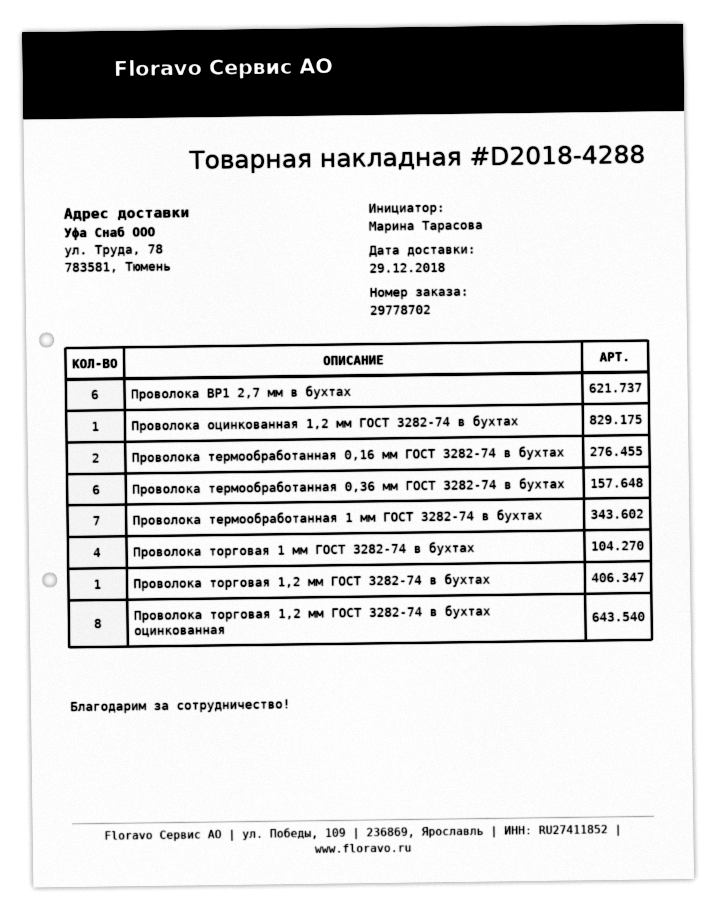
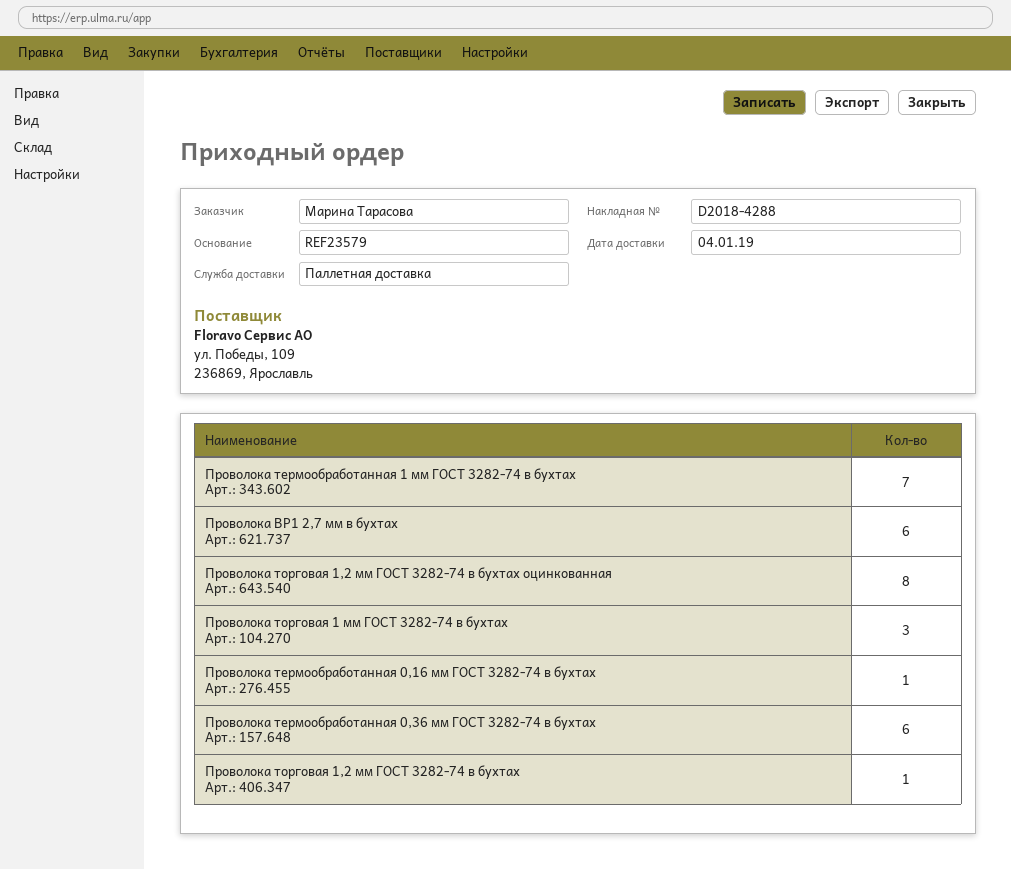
delivery date: 2018-12-29 -> 2019-01-04
Проволока оцинкованная 1,2 мм ГОСТ 3282-74 в бухтах: 1 -> none
Проволока термообработанная 0,16 мм ГОСТ 3282-74 в бухтах: 2 -> 1
Проволока торговая 1 мм ГОСТ 3282-74 в бухтах: 4 -> 3

